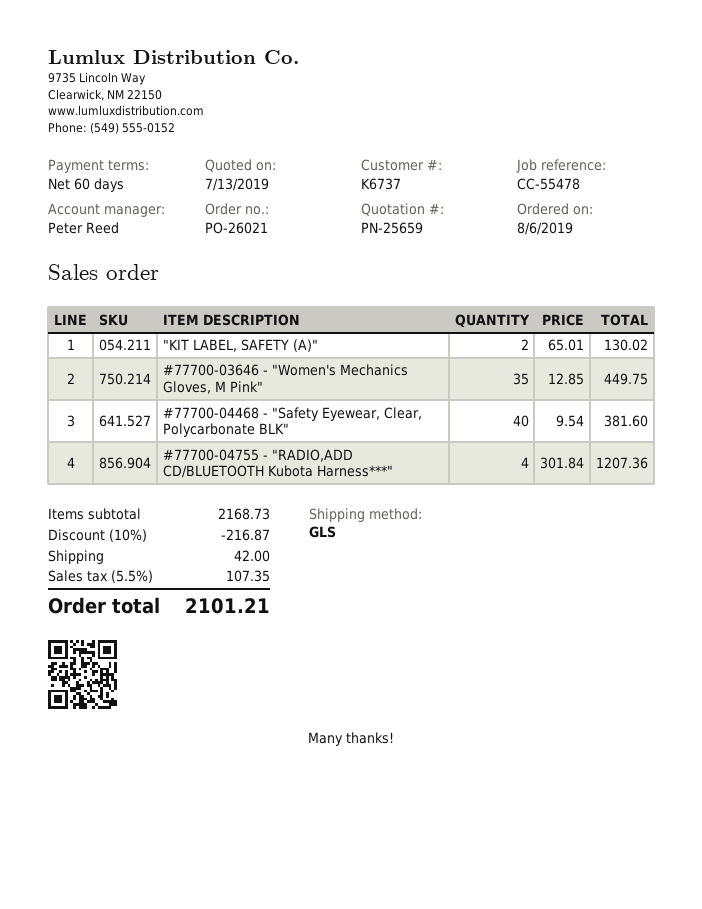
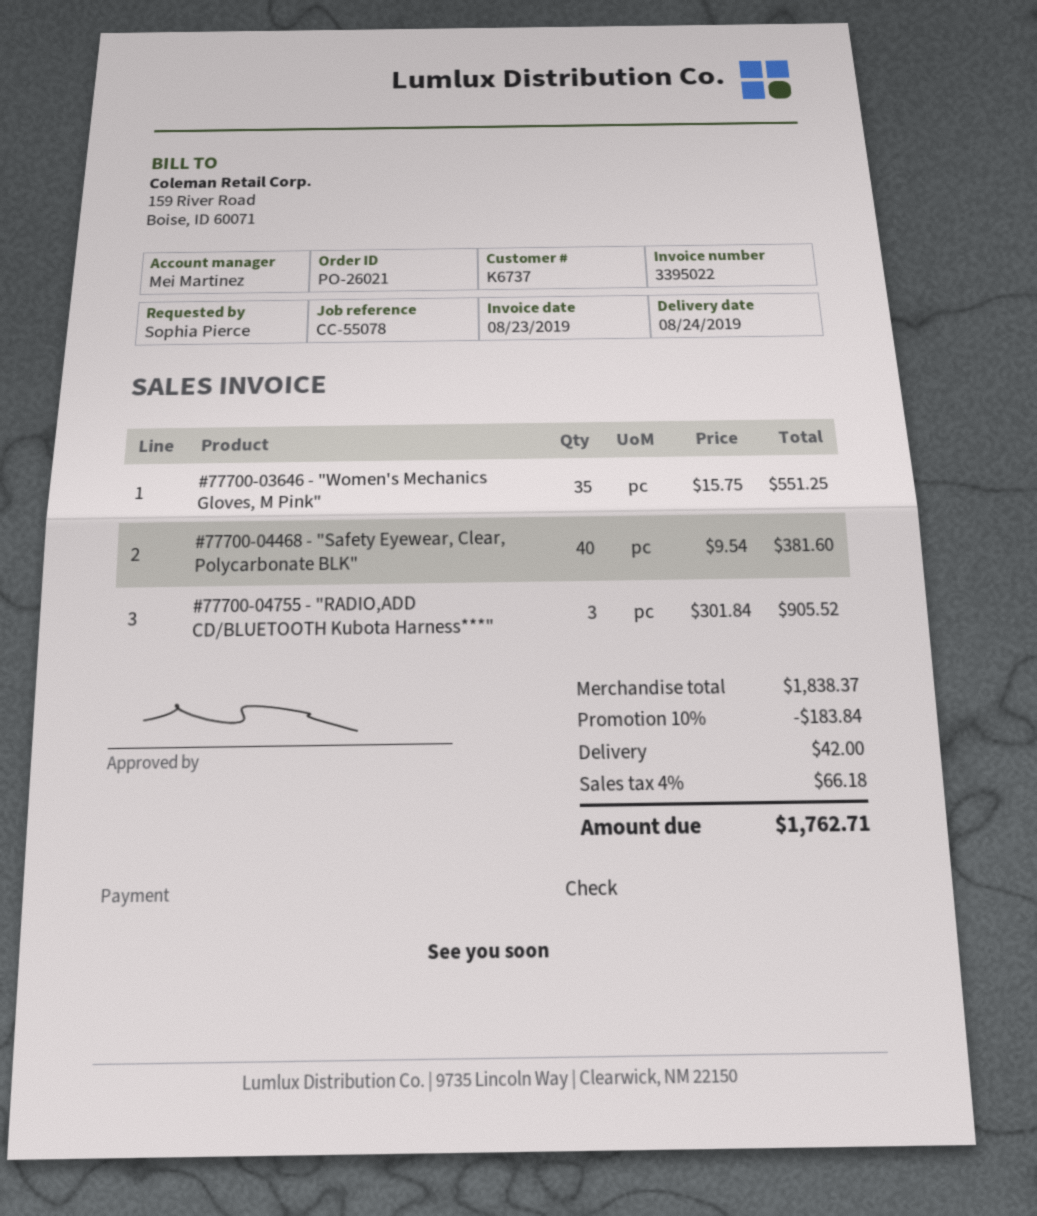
reference: CC-55478 -> CC-55078
sales rep: Peter Reed -> Mei Martinez
"KIT LABEL, SAFETY (A)": 2 x 65.01 = 130.02 -> none
#77700-03646 - "Women's Mechanics Gloves, M Pink": 35 x 12.85 = 449.75 -> 35 x 15.75 = 551.25
#77700-04755 - "RADIO,ADD CD/BLUETOOTH Kubota Harness***": 4 x 301.84 = 1207.36 -> 3 x 301.84 = 905.52
subtotal: 2168.73 -> 1838.37
discount: 10% = 216.87 -> 10% = 183.84
tax: 5.5% = 107.35 -> 4% = 66.18
total: 2101.21 -> 1762.71

